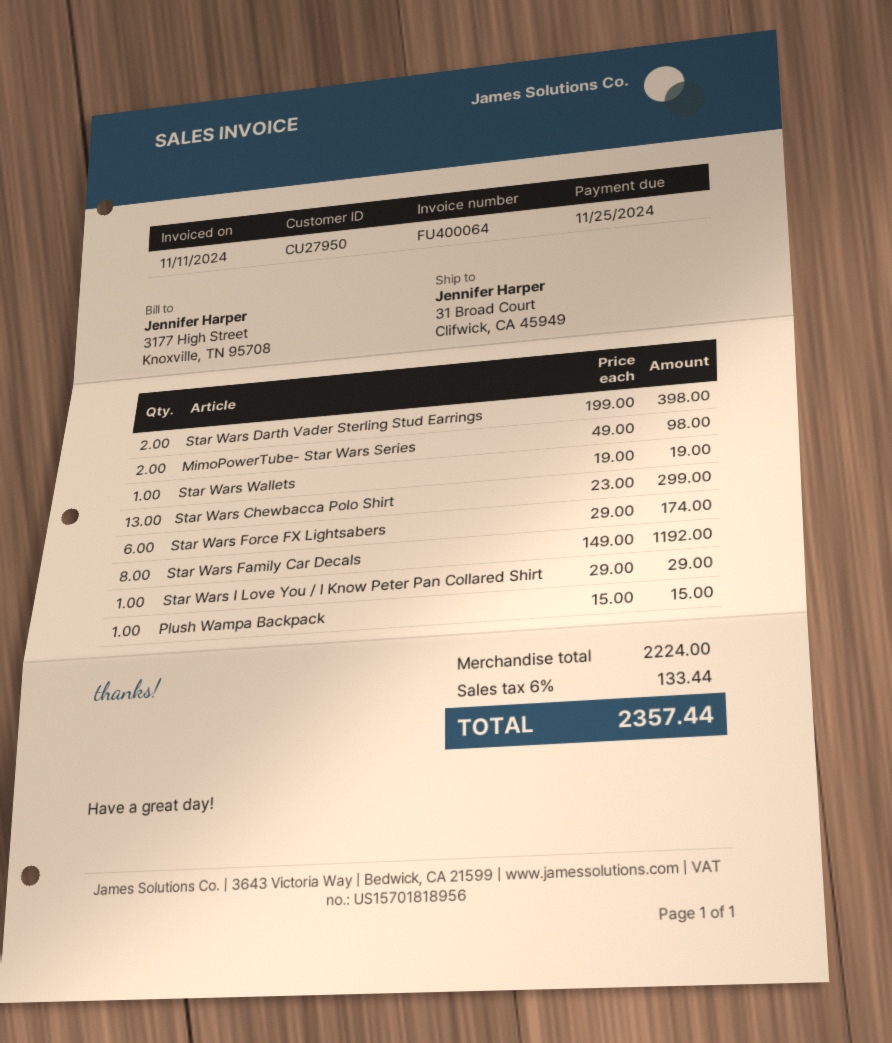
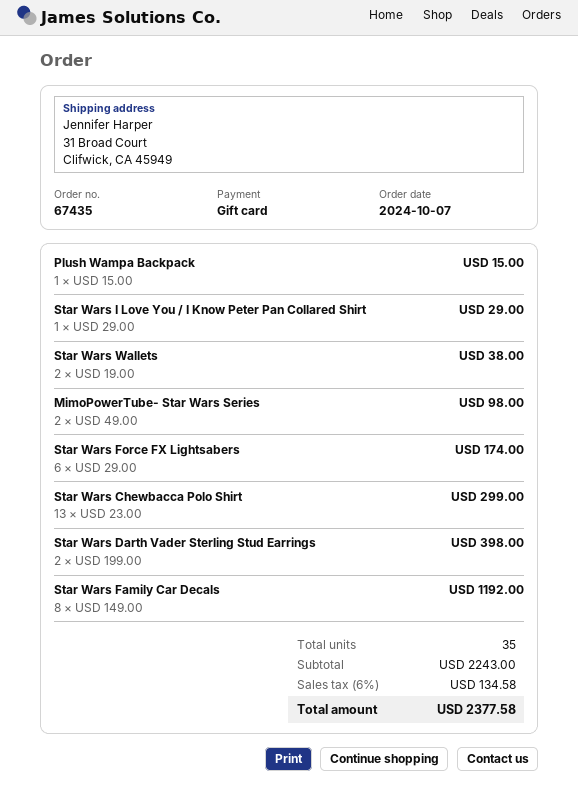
Star Wars Wallets: 1 x 19.00 = 19.00 -> 2 x 19.00 = 38.00
subtotal: 2224.00 -> 2243.00
tax: 6% = 133.44 -> 6% = 134.58
total: 2357.44 -> 2377.58

